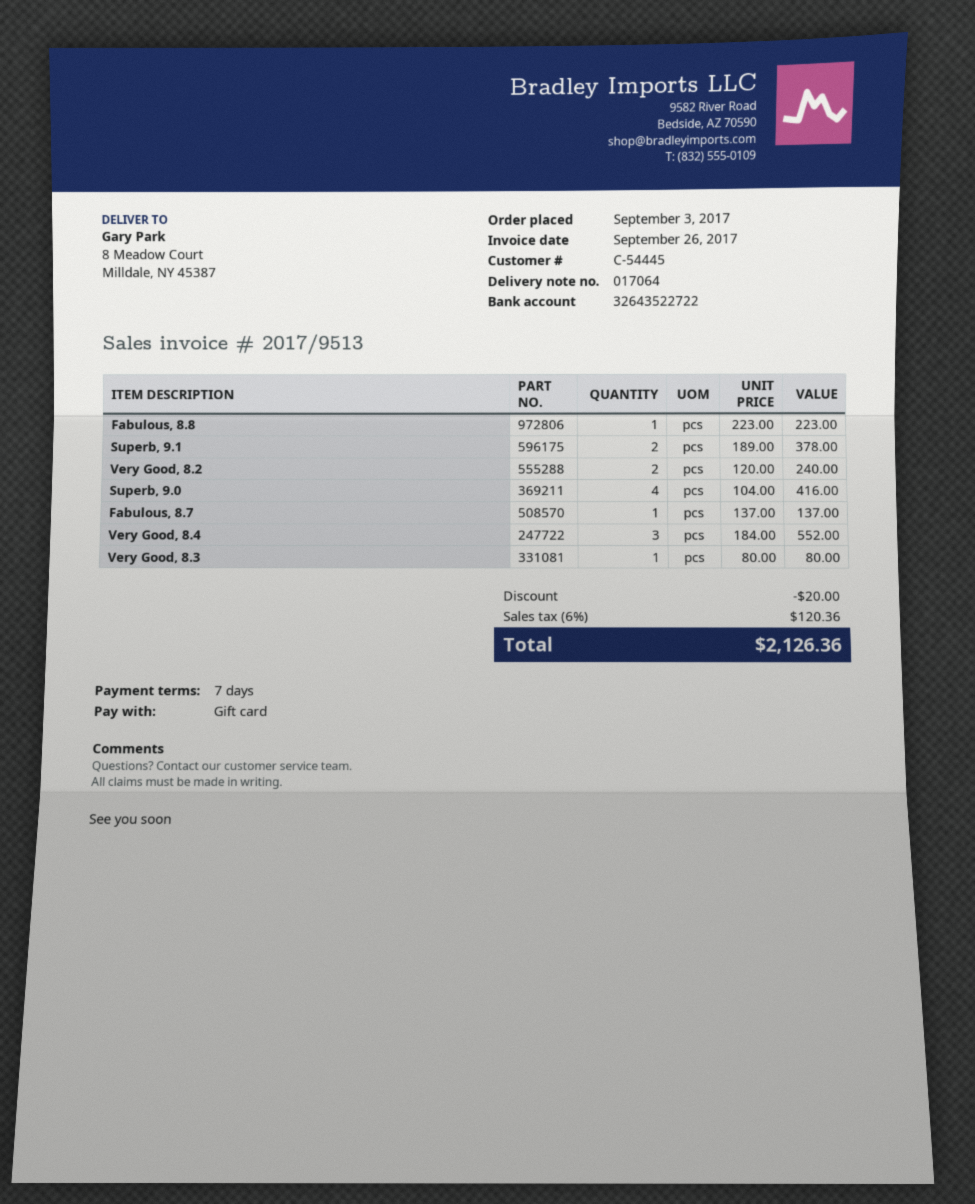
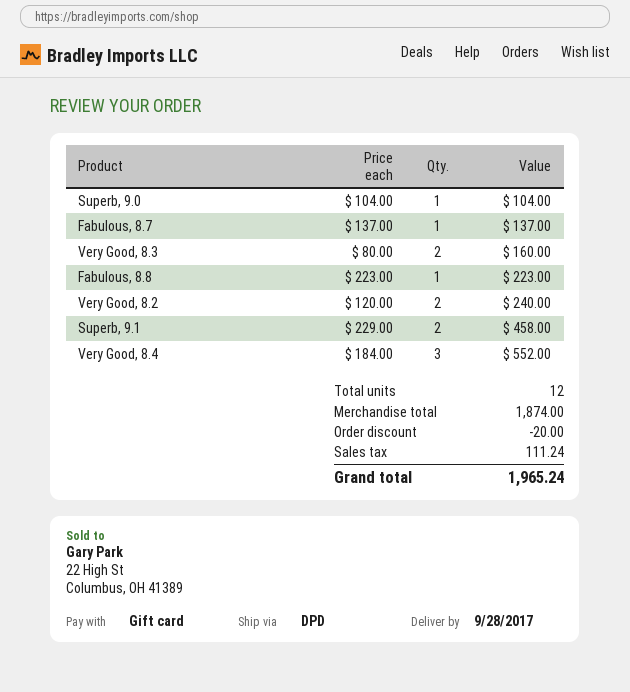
Superb, 9.1: 2 x 189.00 = 378.00 -> 2 x 229.00 = 458.00
Superb, 9.0: 4 x 104.00 = 416.00 -> 1 x 104.00 = 104.00
Very Good, 8.3: 1 x 80.00 = 80.00 -> 2 x 80.00 = 160.00
tax: 120.36 -> 111.24
total: 2126.36 -> 1965.24

